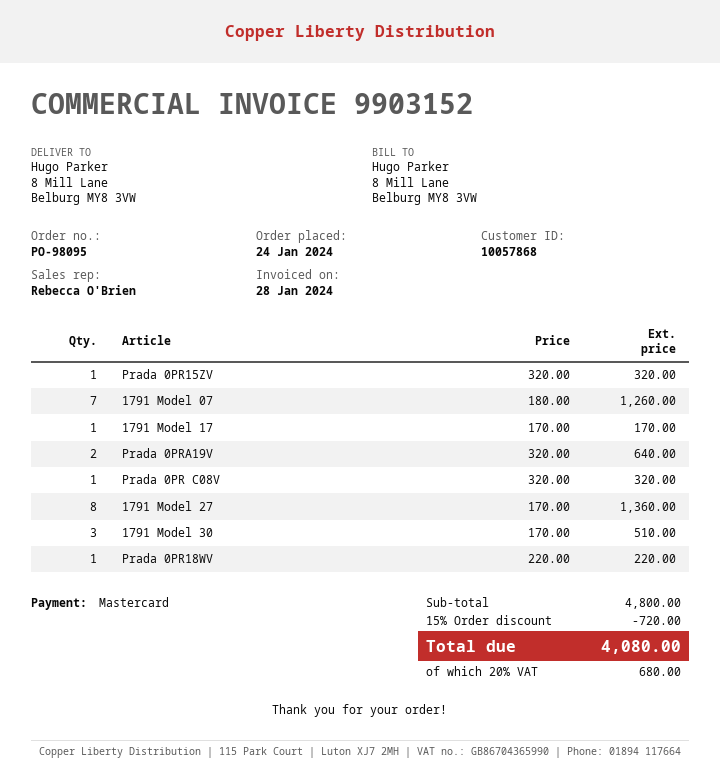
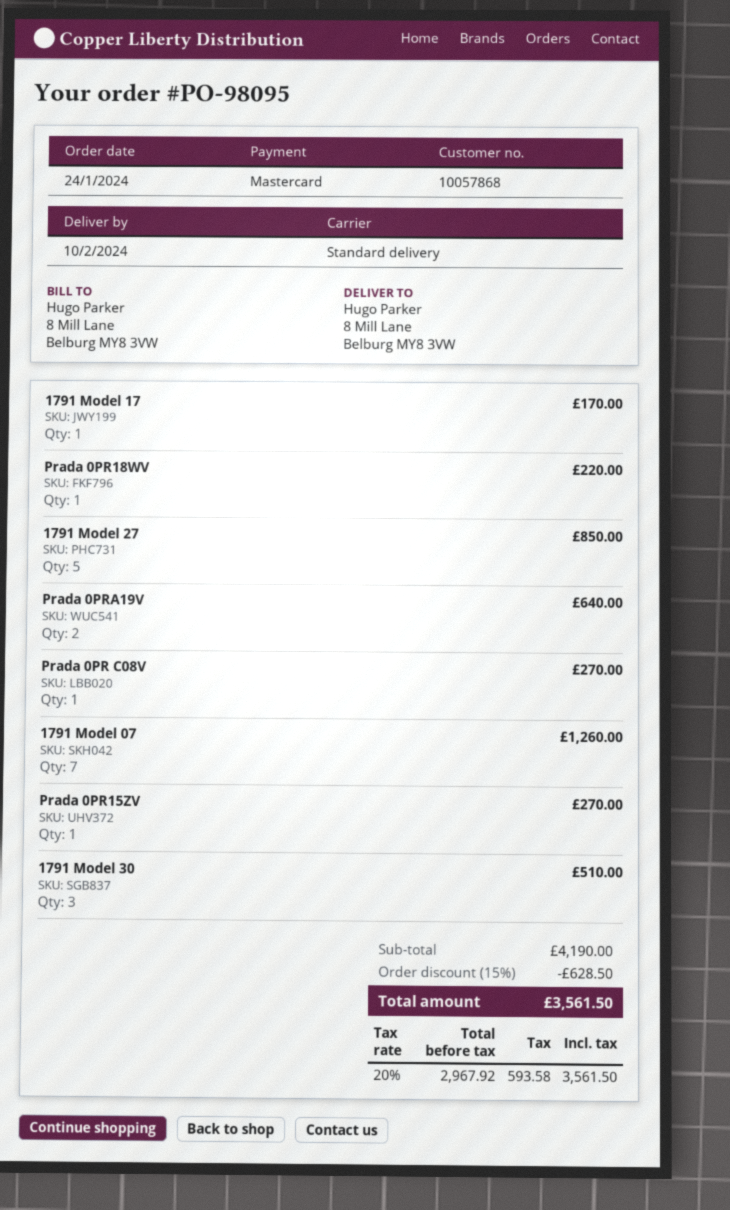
Prada 0PR15ZV: 1 for 320.00 -> 1 for 270.00
Prada 0PR C08V: 1 for 320.00 -> 1 for 270.00
1791 Model 27: 8 for 1360.00 -> 5 for 850.00
subtotal: 4800.00 -> 4190.00
discount: 15% = 720.00 -> 15% = 628.50
tax: 20% = 680.00 -> 20% = 593.58
total: 4080.00 -> 3561.50

